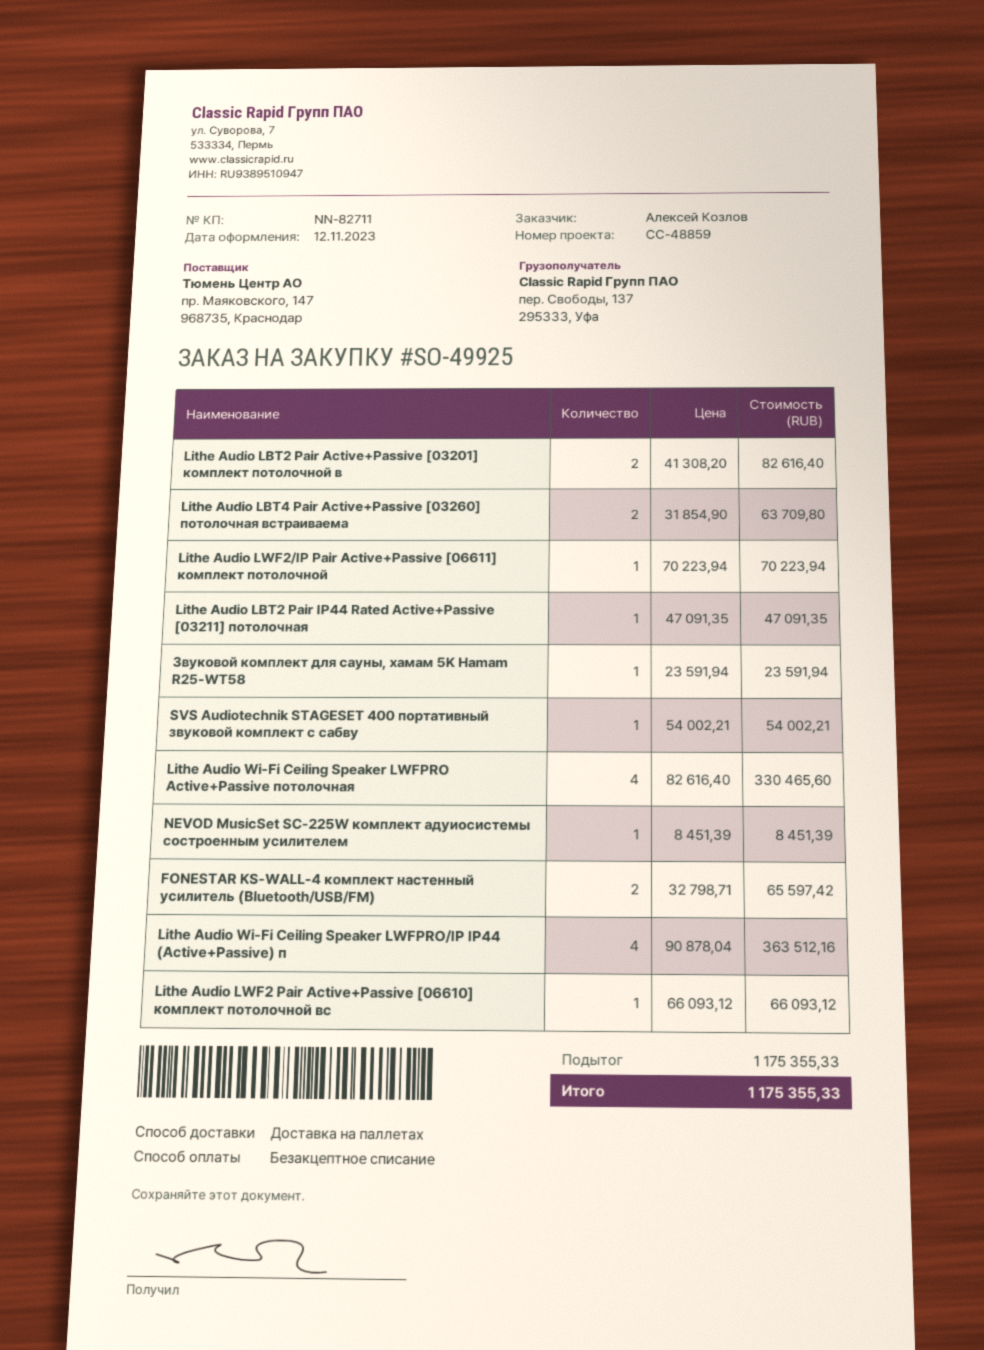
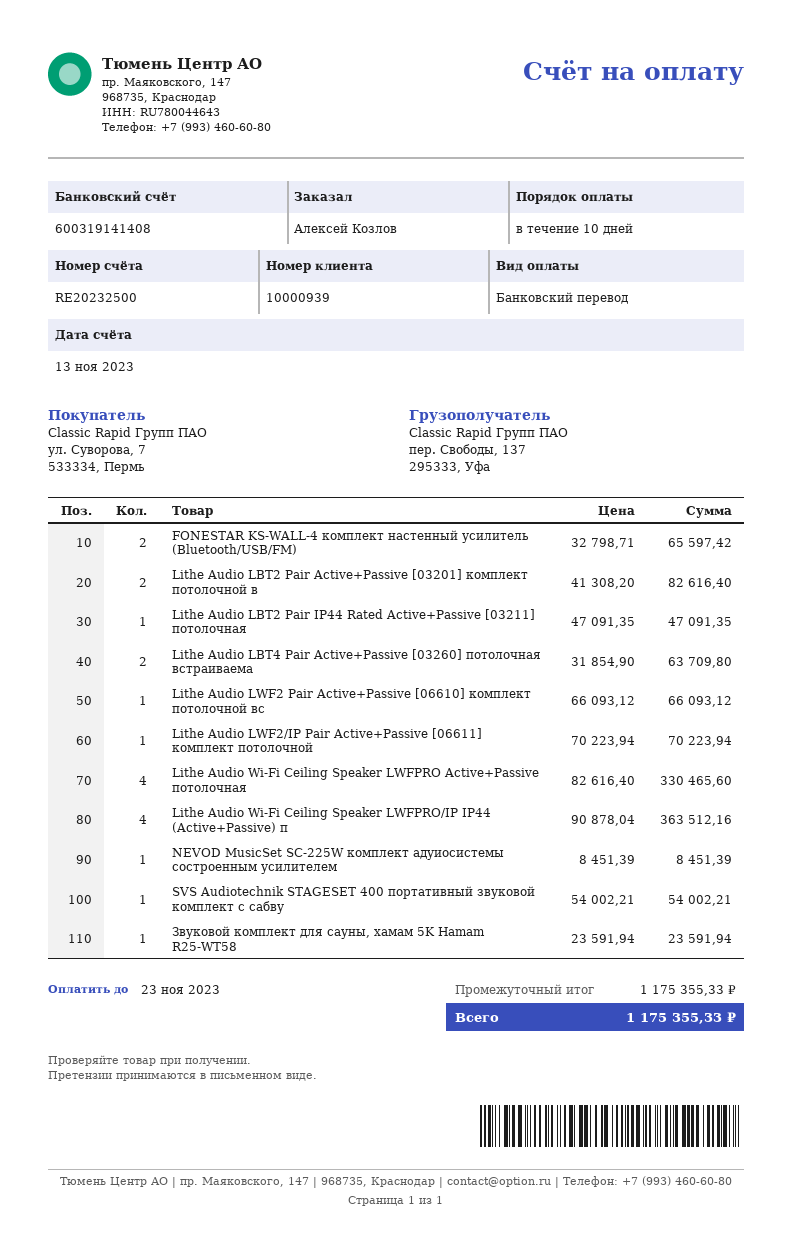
payment method: direct debit -> bank transfer

